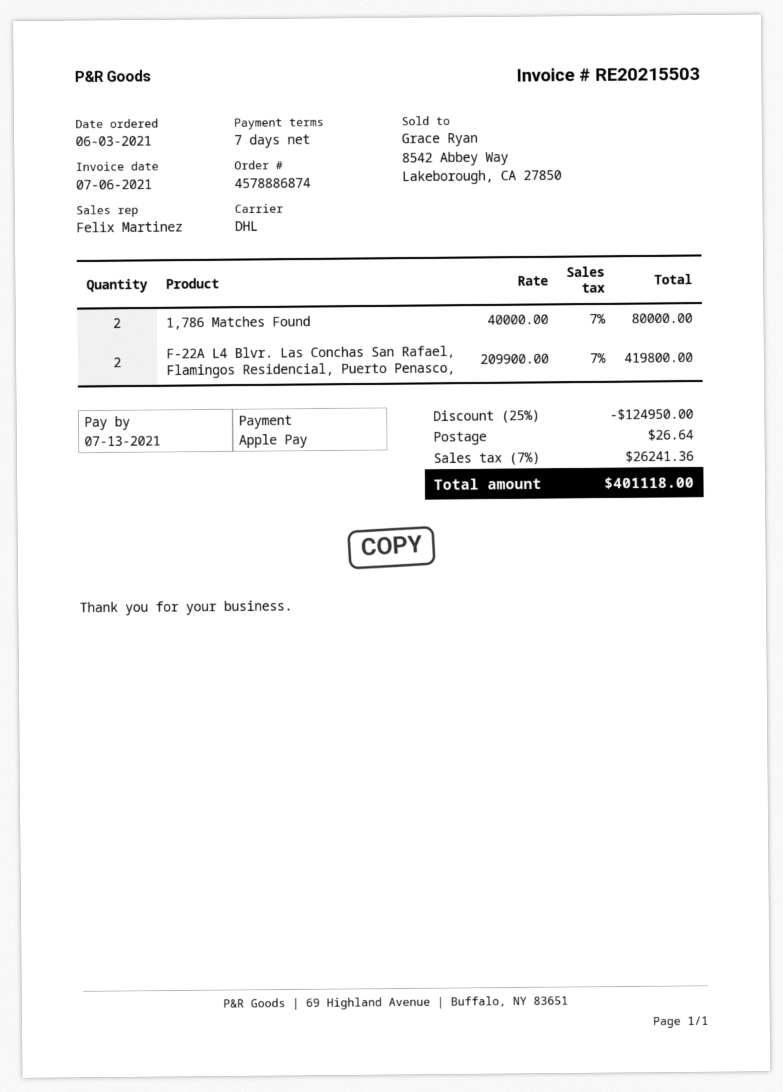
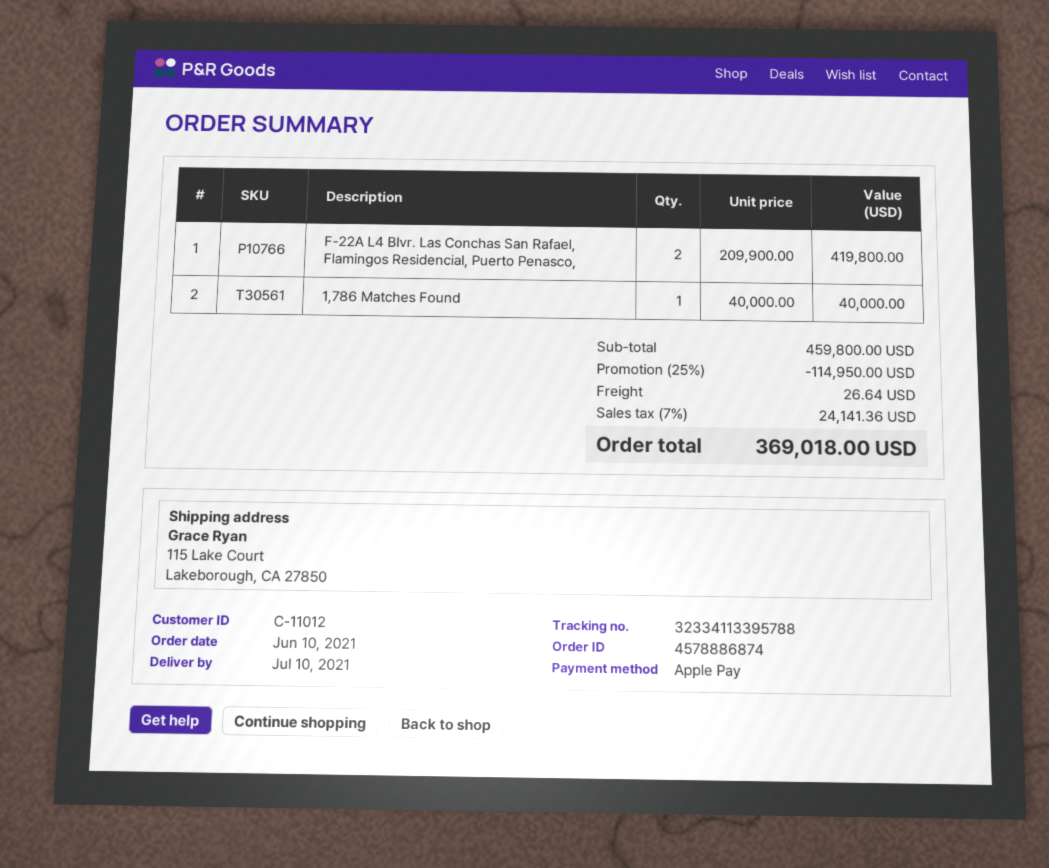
order date: 2021-06-03 -> 2021-06-10
1,786 Matches Found: 2 x 40000.00 = 80000.00 -> 1 x 40000.00 = 40000.00
discount: 25% = 124950.00 -> 25% = 114950.00
tax: 7% = 26241.36 -> 7% = 24141.36
total: 401118.00 -> 369018.00

